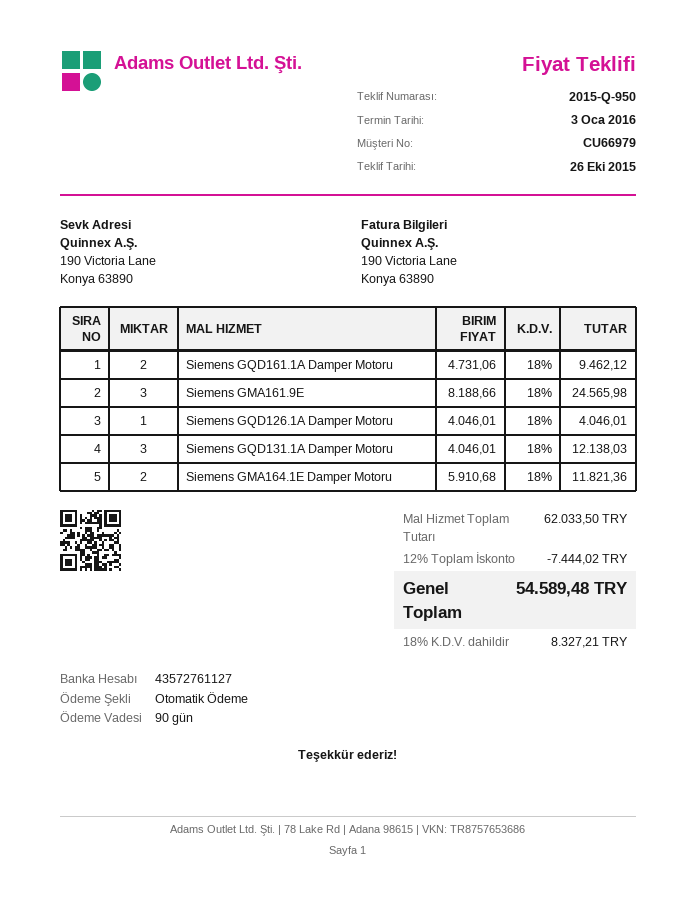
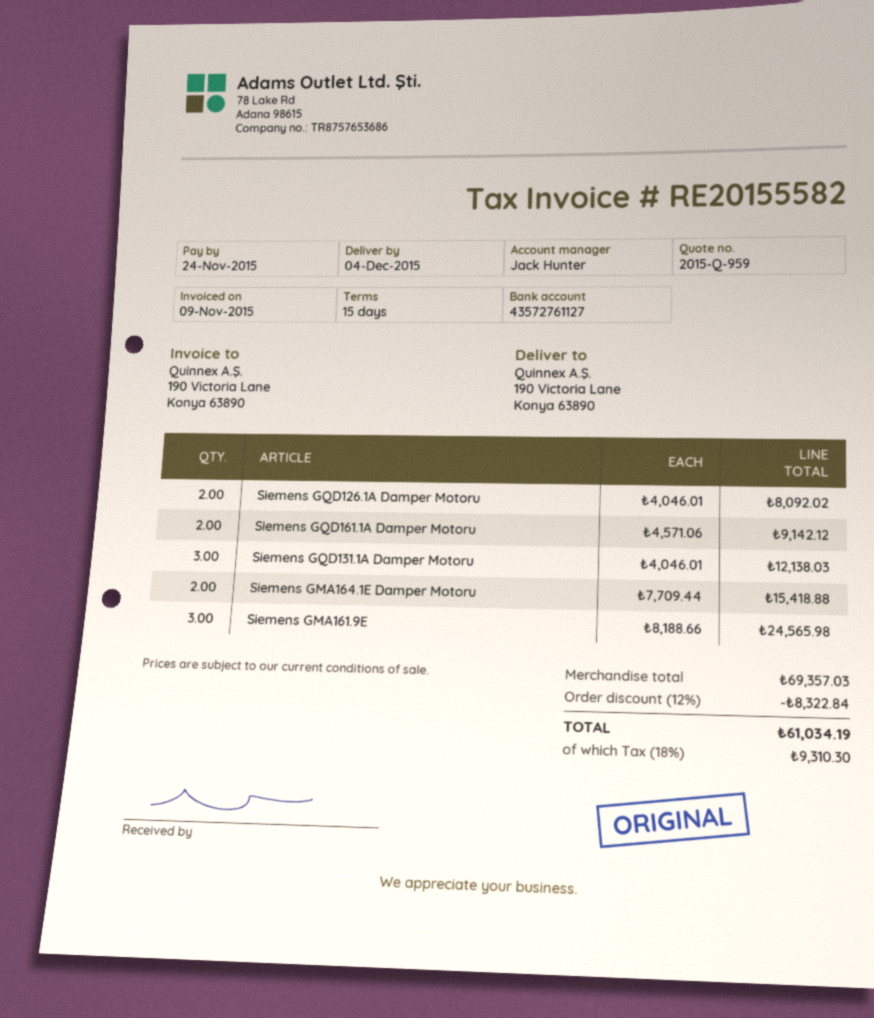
quote number: 2015-Q-950 -> 2015-Q-959
delivery date: 2016-01-03 -> 2015-12-04
payment terms: 90 days -> 15 days
Siemens GQD161.1A Damper Motoru: 2 x 4731.06 = 9462.12 -> 2 x 4571.06 = 9142.12
Siemens GQD126.1A Damper Motoru: 1 x 4046.01 = 4046.01 -> 2 x 4046.01 = 8092.02
Siemens GMA164.1E Damper Motoru: 2 x 5910.68 = 11821.36 -> 2 x 7709.44 = 15418.88
subtotal: 62033.50 -> 69357.03
discount: 12% = 7444.02 -> 12% = 8322.84
tax: 18% = 8327.21 -> 18% = 9310.30
total: 54589.48 -> 61034.19

